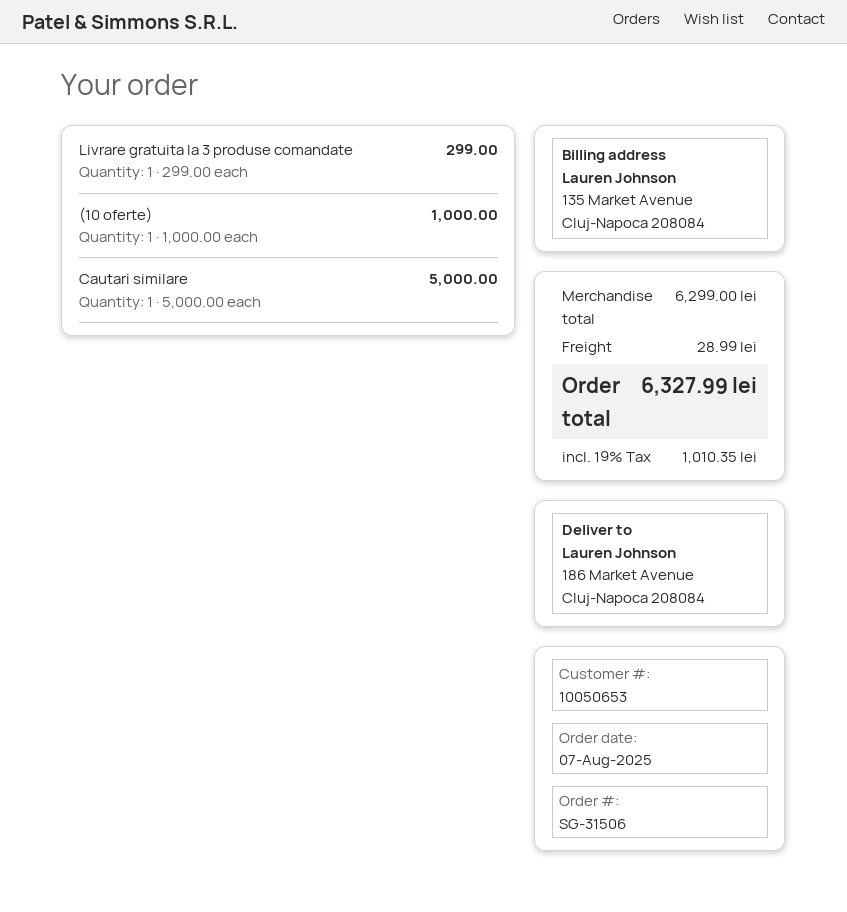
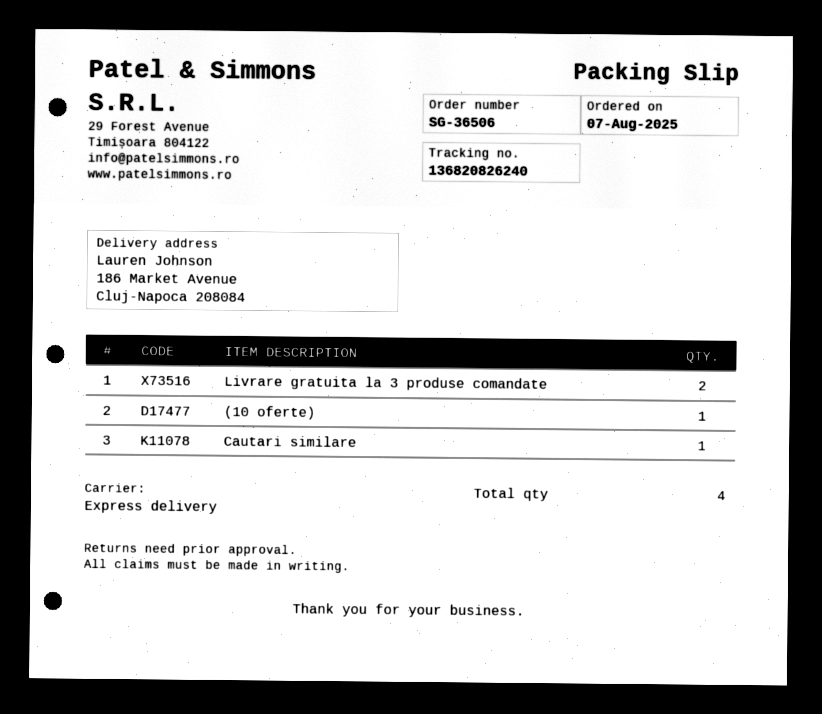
order number: SG-31506 -> SG-36506
Livrare gratuita la 3 produse comandate: 1 -> 2

